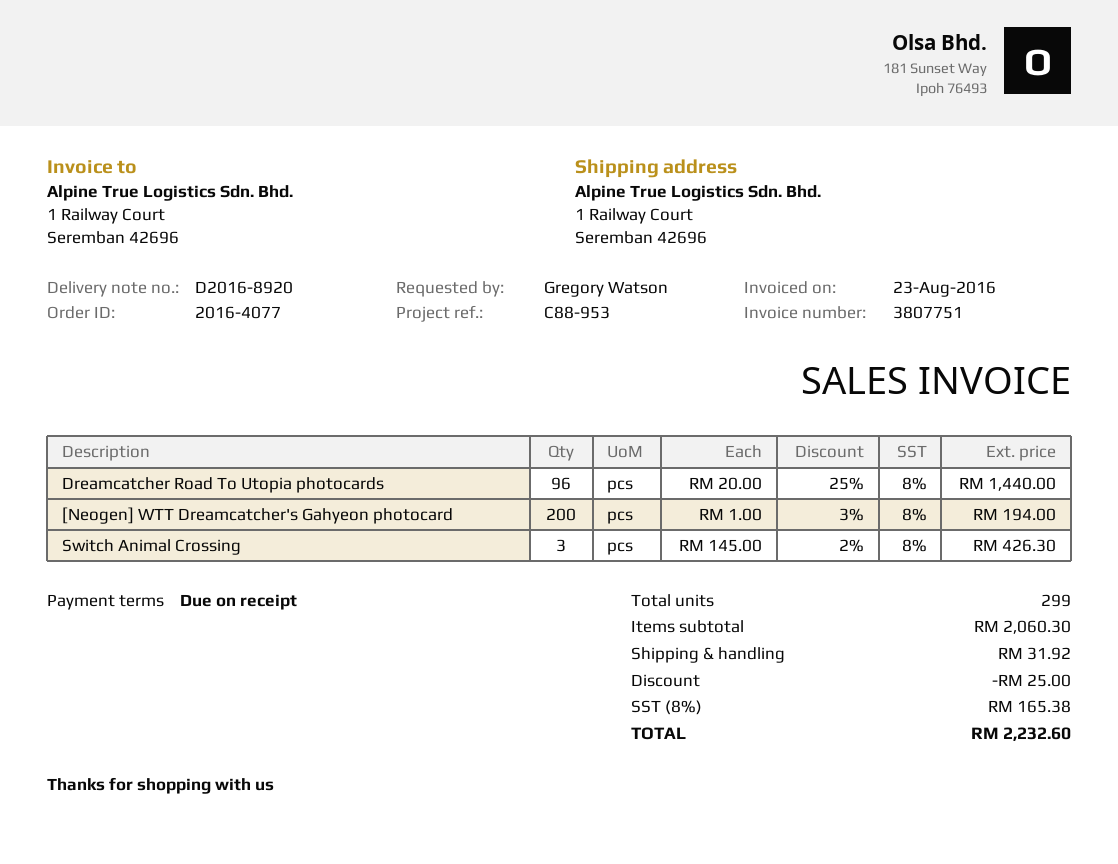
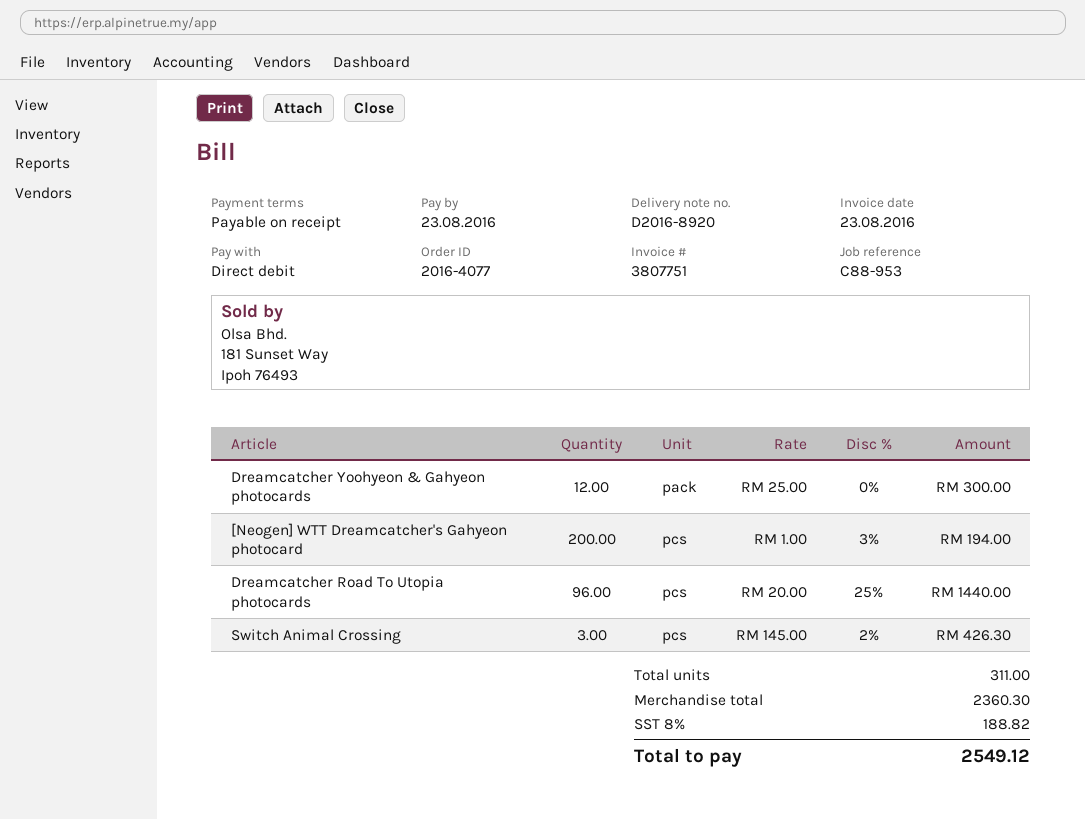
Dreamcatcher Yoohyeon & Gahyeon photocards: none -> 12 x 25.00 = 300.00
total quantity: 299 -> 311
subtotal: 2060.30 -> 2360.30
discount: 25.00 -> none
shipping: 31.92 -> none
tax: 8% = 165.38 -> 8% = 188.82
total: 2232.60 -> 2549.12

